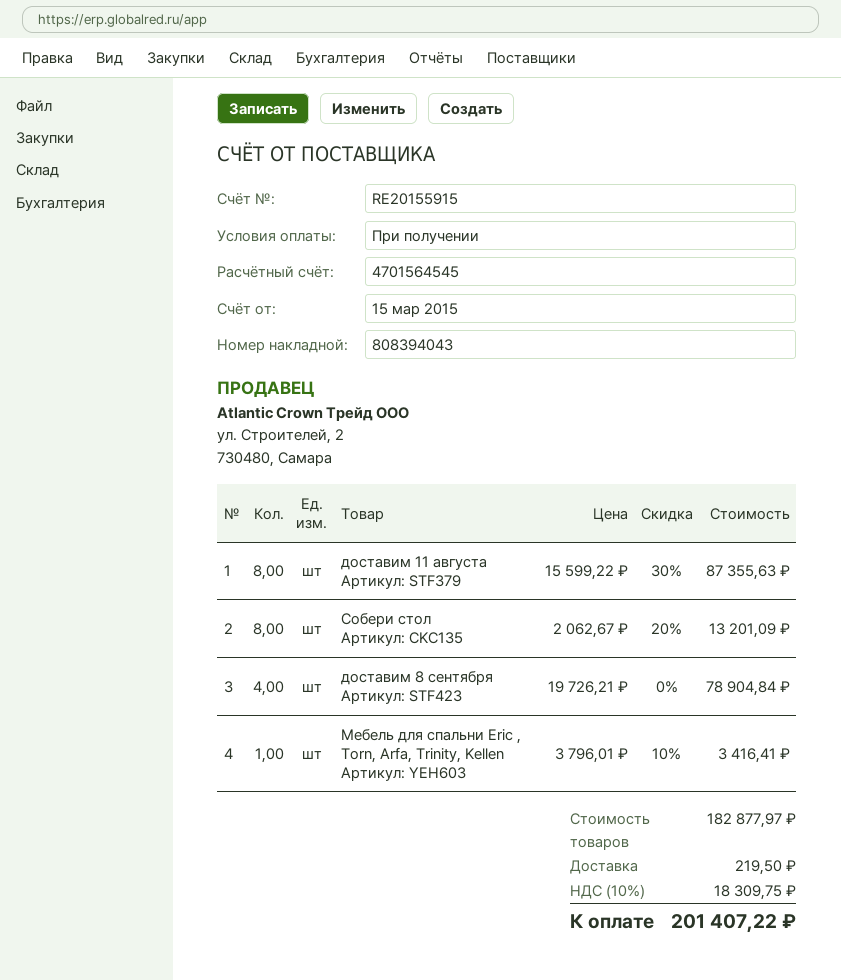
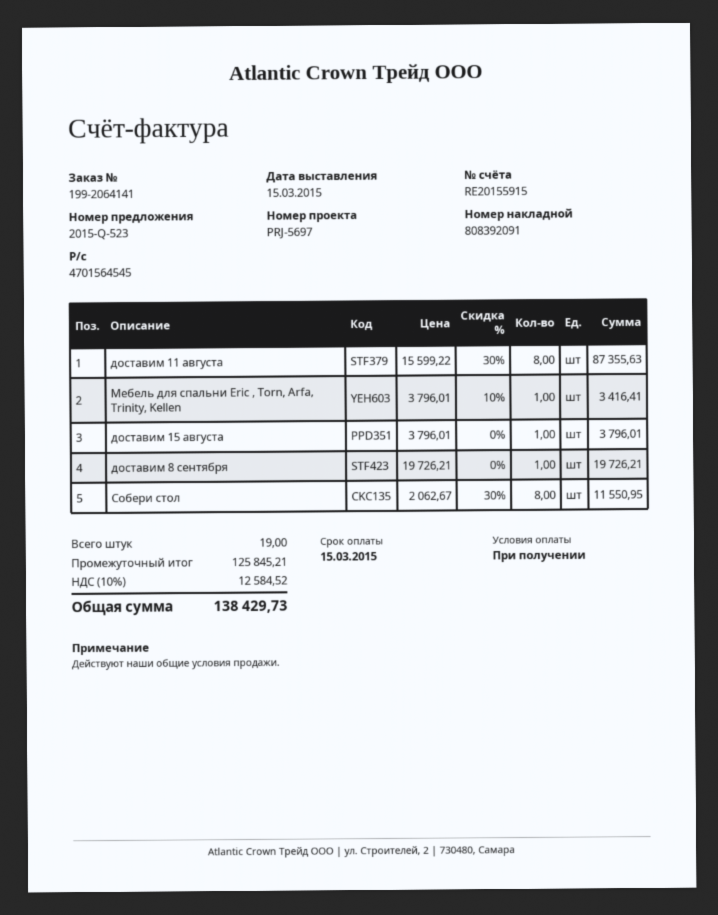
delivery note number: 808394043 -> 808392091
Собери стол: 8 x 2062.67 - 20% = 13201.09 -> 8 x 2062.67 - 30% = 11550.95
доставим 8 сентября: 4 x 19726.21 = 78904.84 -> 1 x 19726.21 = 19726.21
доставим 15 августа: none -> 1 x 3796.01 = 3796.01
subtotal: 182877.97 -> 125845.21
shipping: 219.50 -> none
tax: 10% = 18309.75 -> 10% = 12584.52
total: 201407.22 -> 138429.73

